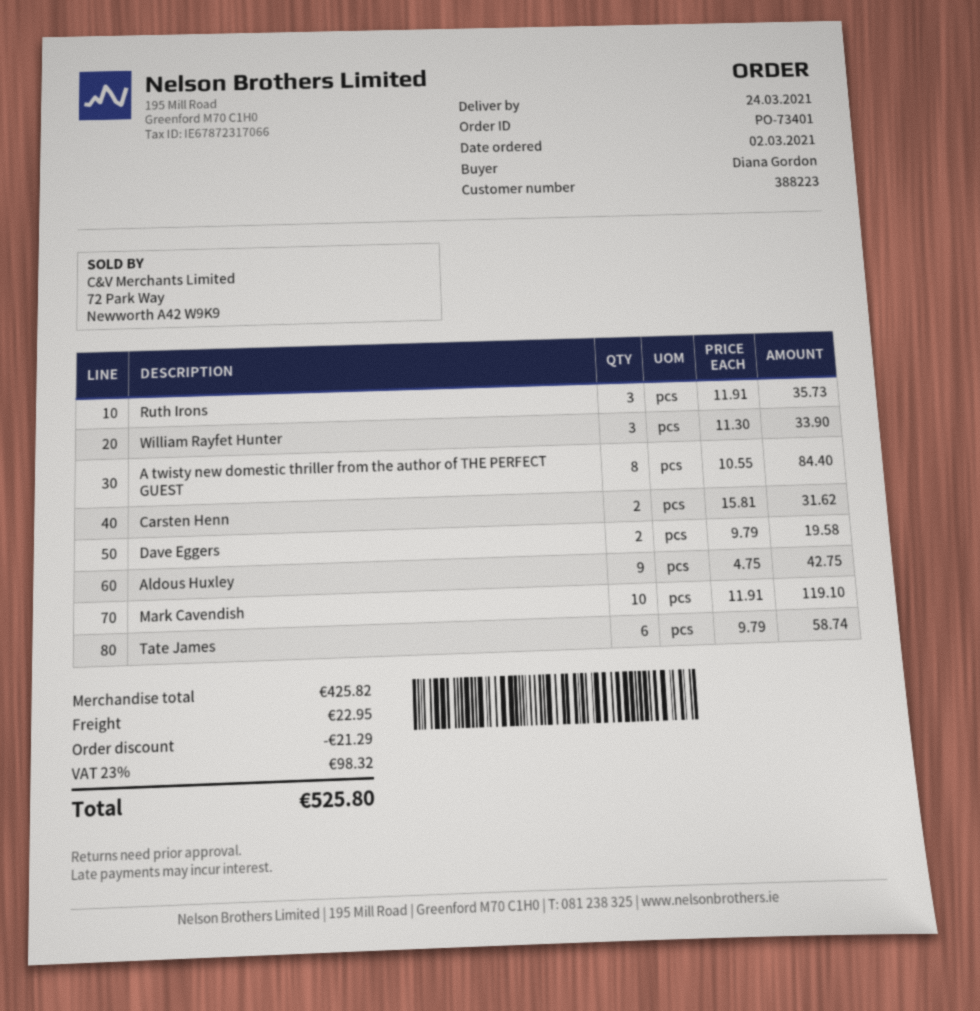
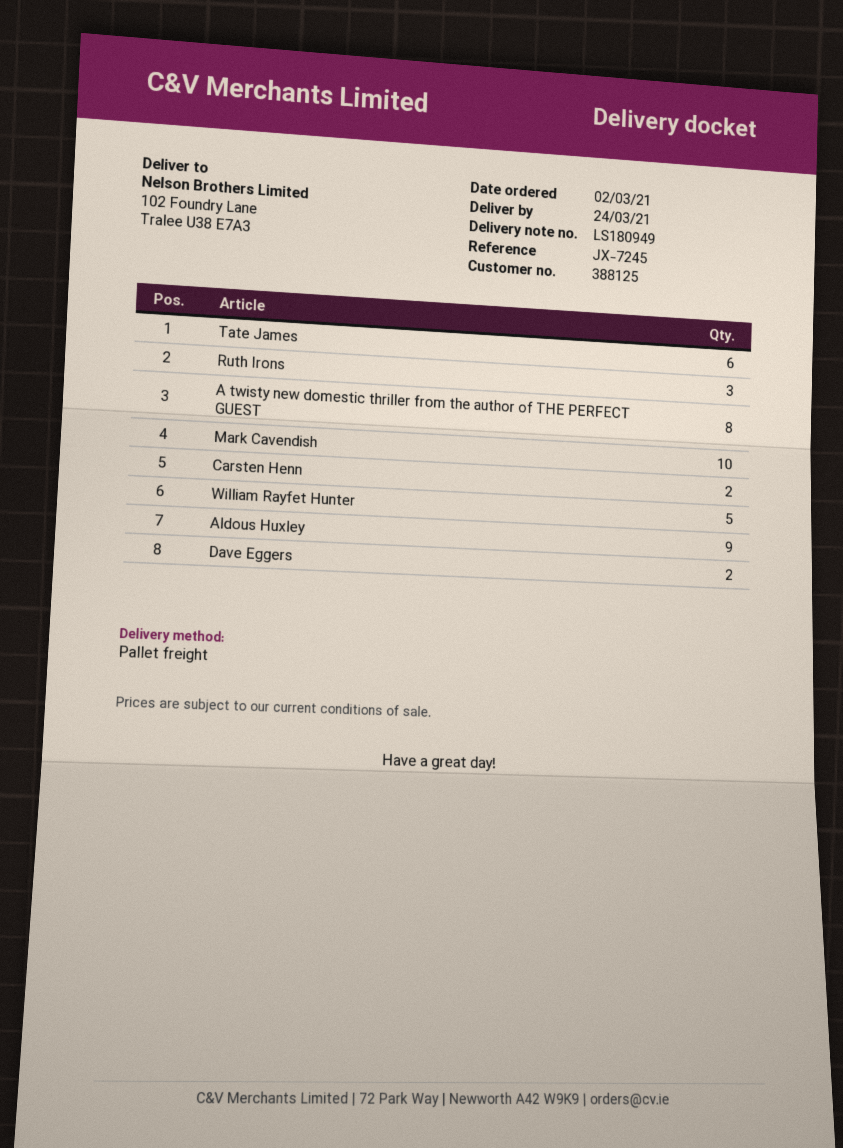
customer number: 388223 -> 388125
William Rayfet Hunter: 3 -> 5

